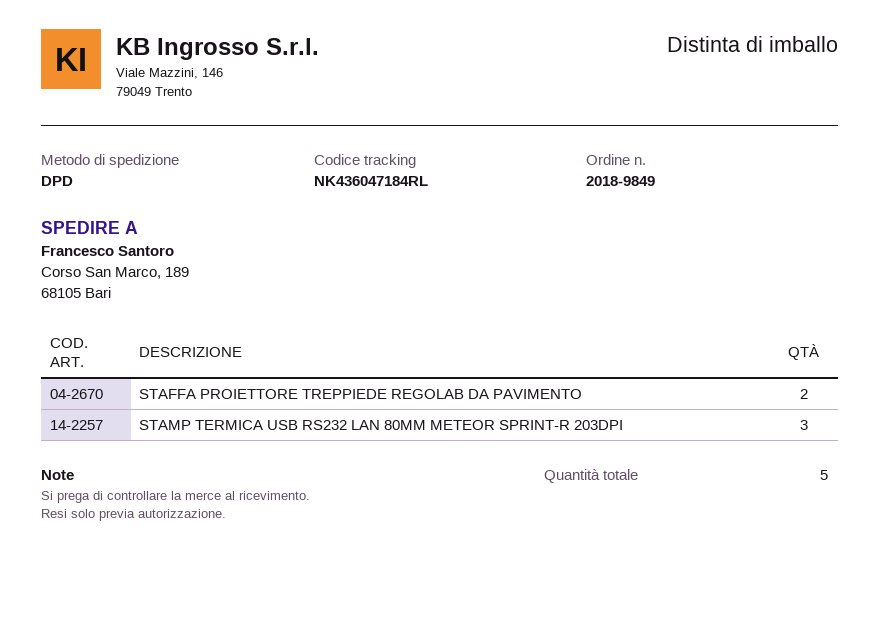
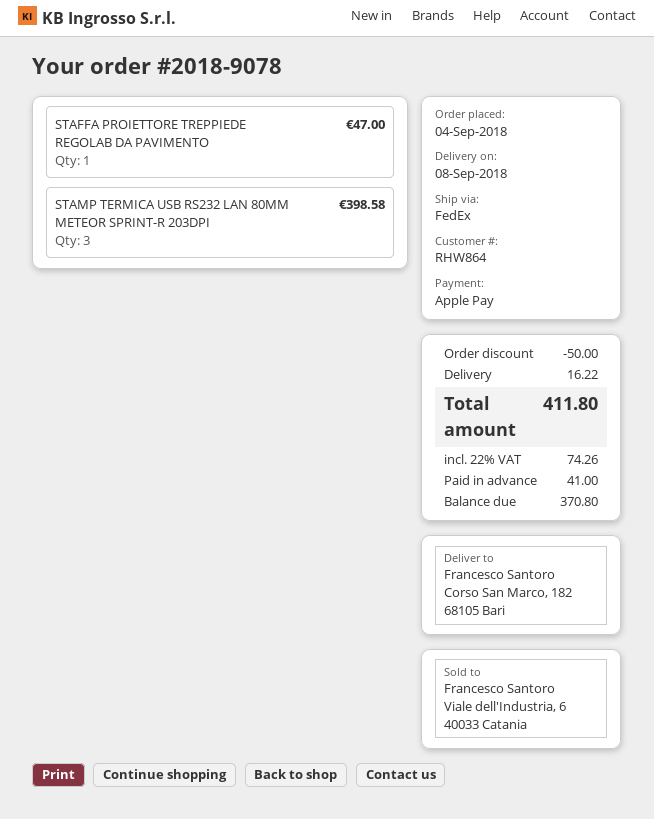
order number: 2018-9849 -> 2018-9078
shipping method: DPD -> FedEx
ship to: Corso San Marco, 189, 68105 Bari -> Corso San Marco, 182, 68105 Bari
STAFFA PROIETTORE TREPPIEDE REGOLAB DA PAVIMENTO: 2 -> 1

